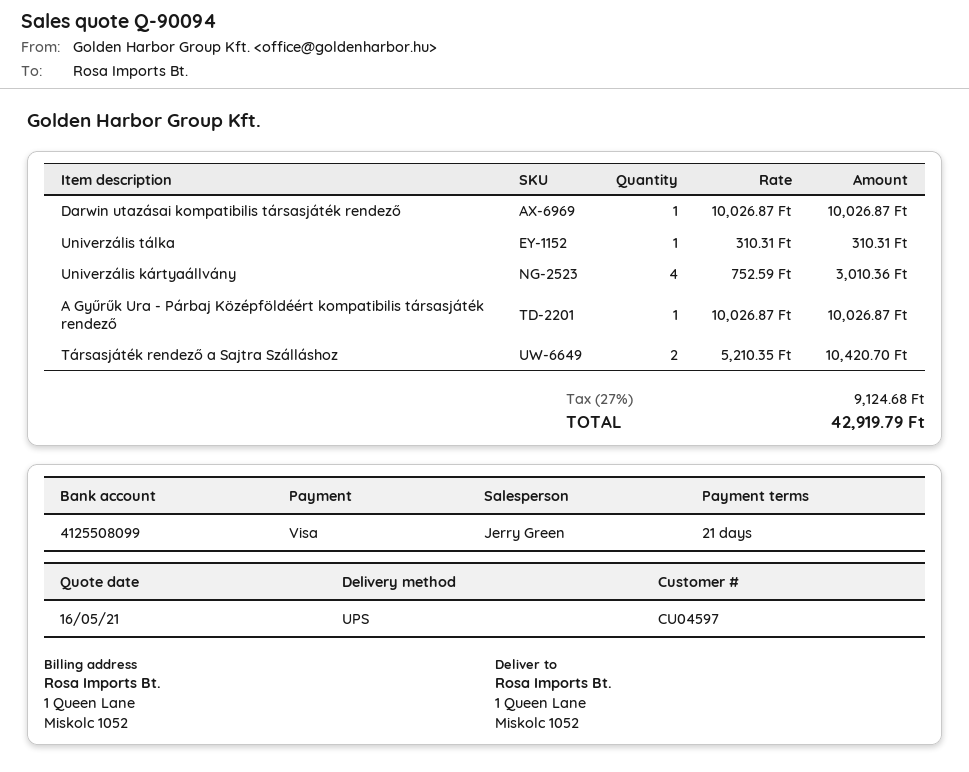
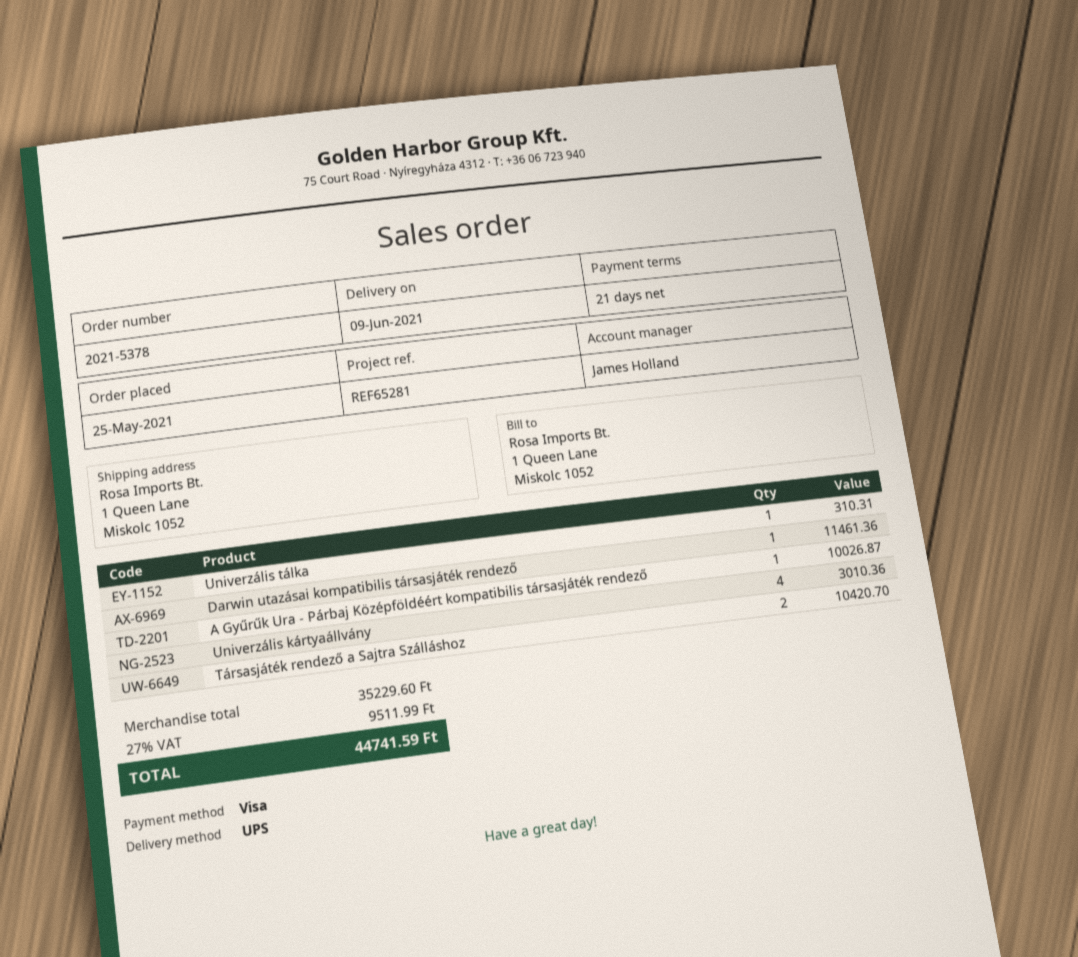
sales rep: Jerry Green -> James Holland
Darwin utazásai kompatibilis társasjáték rendező: 1 for 10026.87 -> 1 for 11461.36
tax: 27% = 9124.68 -> 27% = 9511.99
total: 42919.79 -> 44741.59

